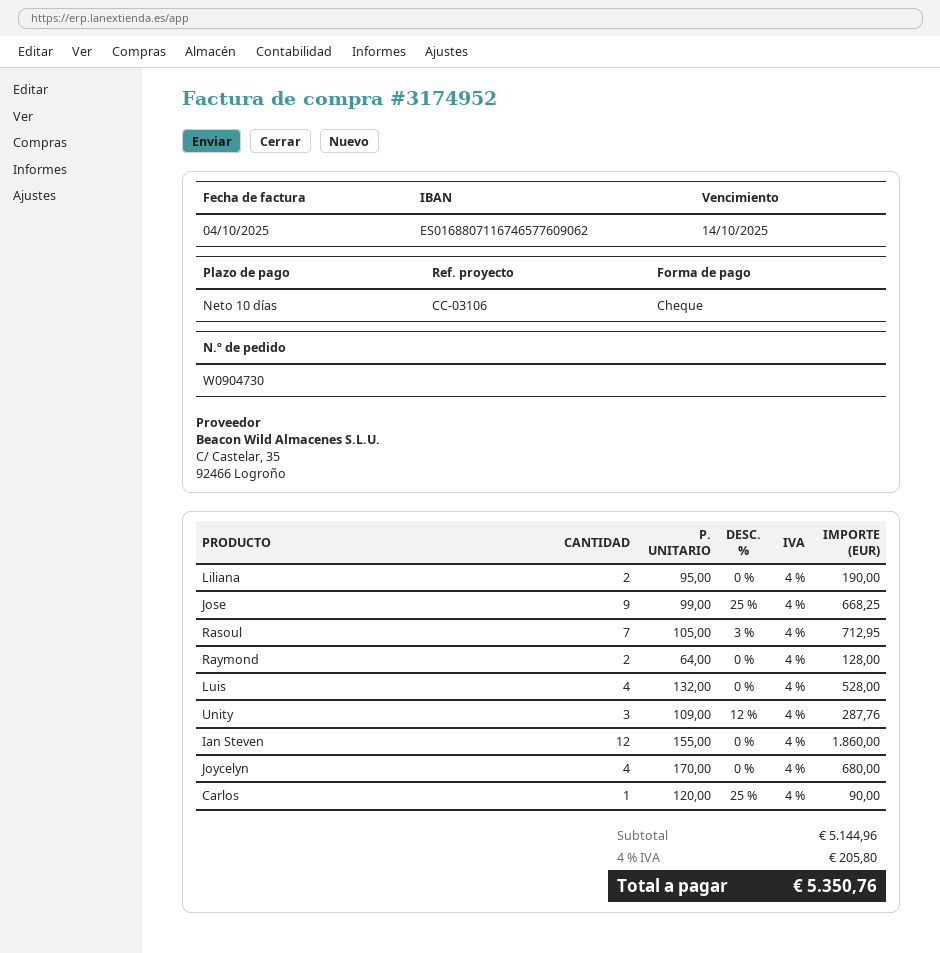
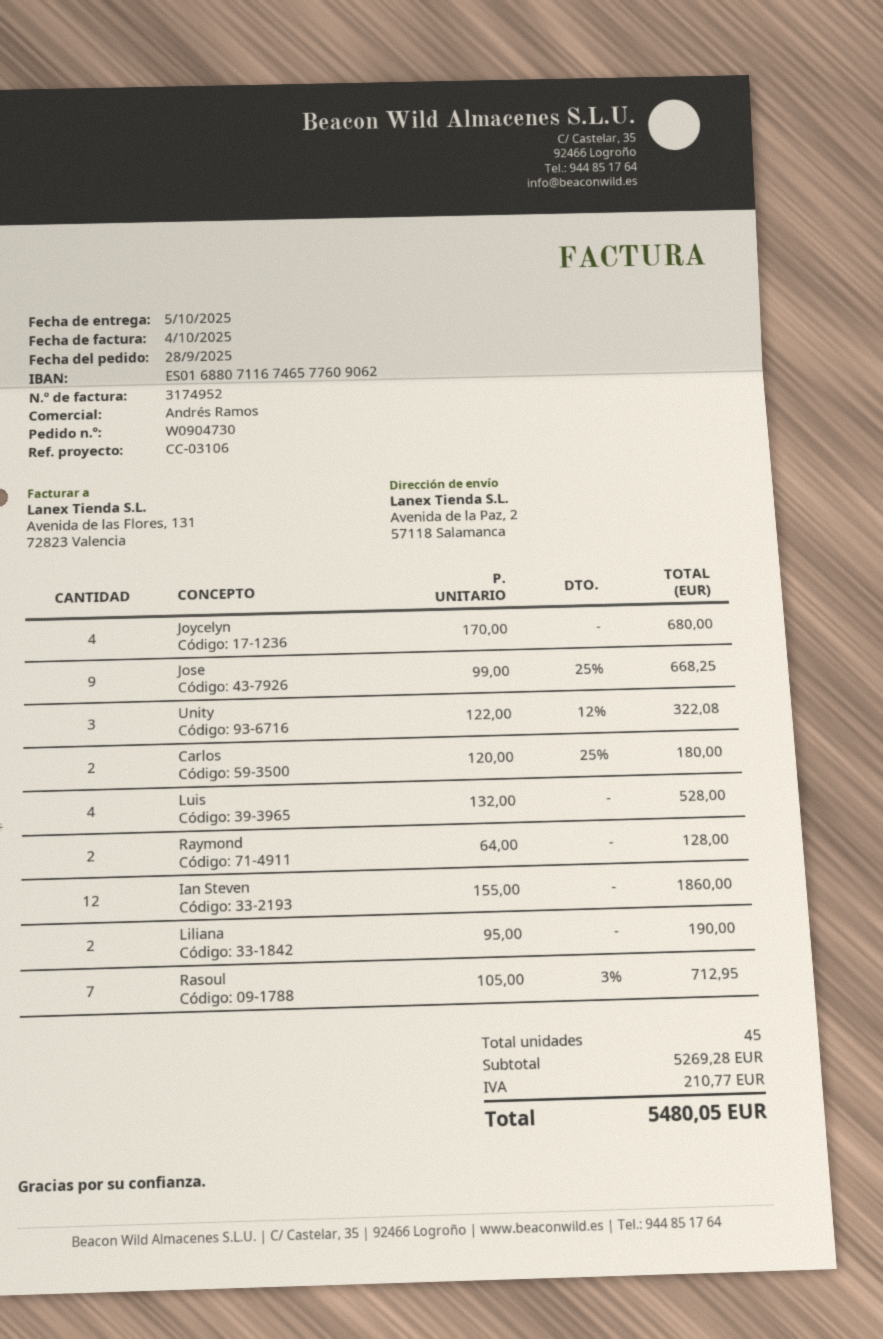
Unity: 3 x 109.00 - 12% = 287.76 -> 3 x 122.00 - 12% = 322.08
Carlos: 1 x 120.00 - 25% = 90.00 -> 2 x 120.00 - 25% = 180.00
subtotal: 5144.96 -> 5269.28
tax: 205.80 -> 210.77
total: 5350.76 -> 5480.05

